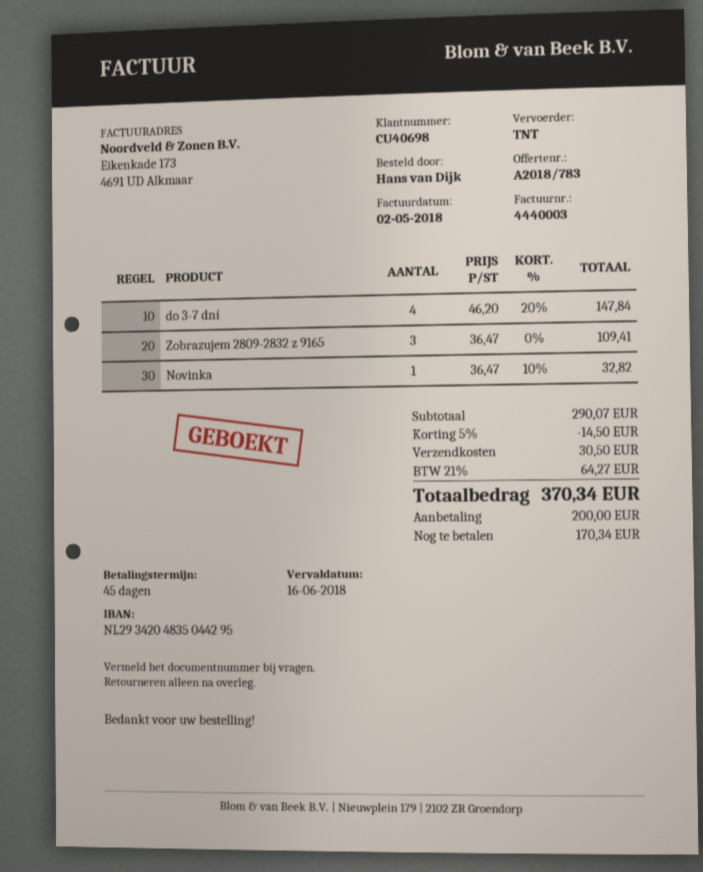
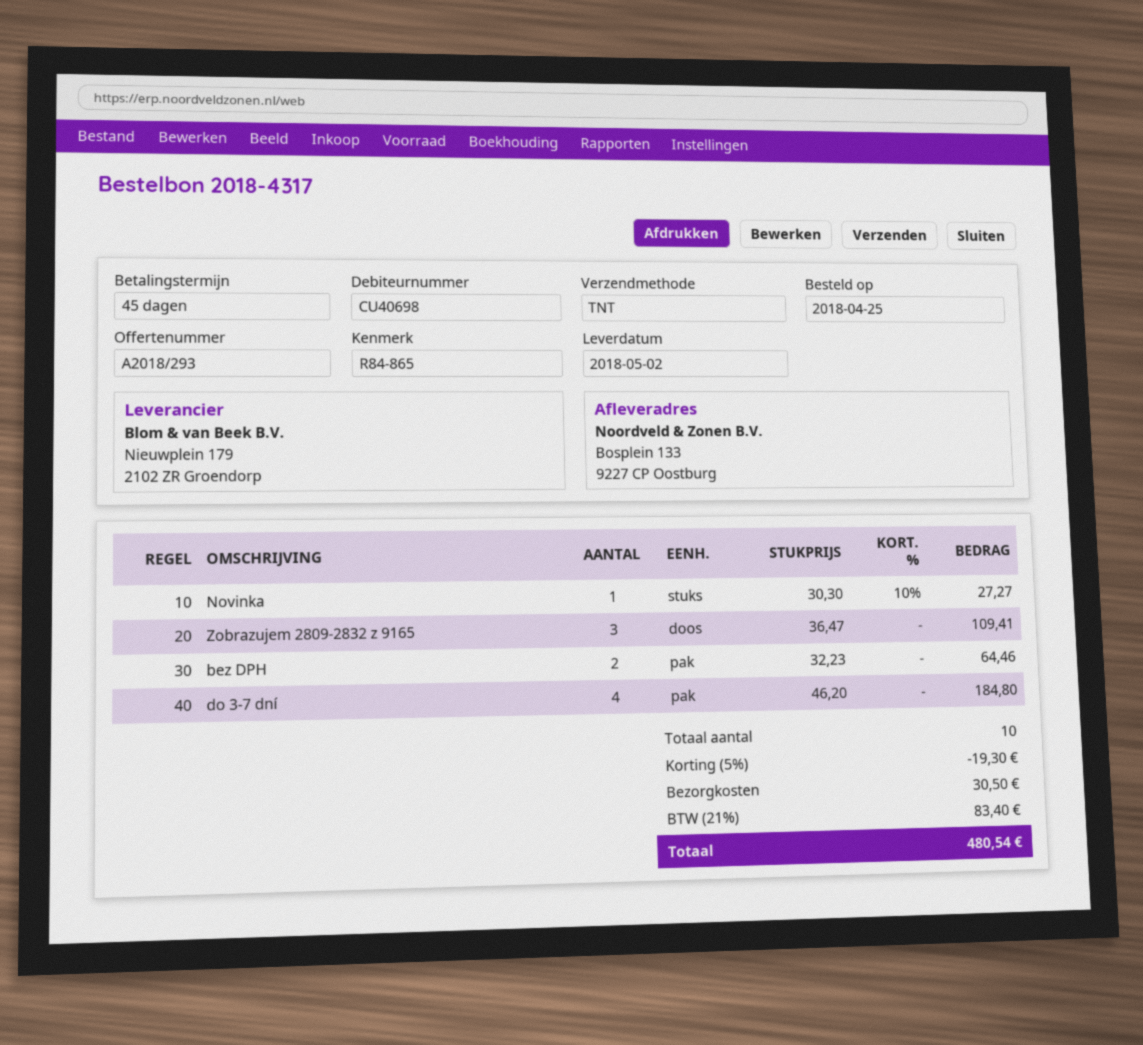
quote number: A2018/783 -> A2018/293
do 3-7 dní: 4 x 46.20 - 20% = 147.84 -> 4 x 46.20 = 184.80
Novinka: 1 x 36.47 - 10% = 32.82 -> 1 x 30.30 - 10% = 27.27
bez DPH: none -> 2 x 32.23 = 64.46
discount: 5% = 14.50 -> 5% = 19.30
tax: 21% = 64.27 -> 21% = 83.40
total: 370.34 -> 480.54

